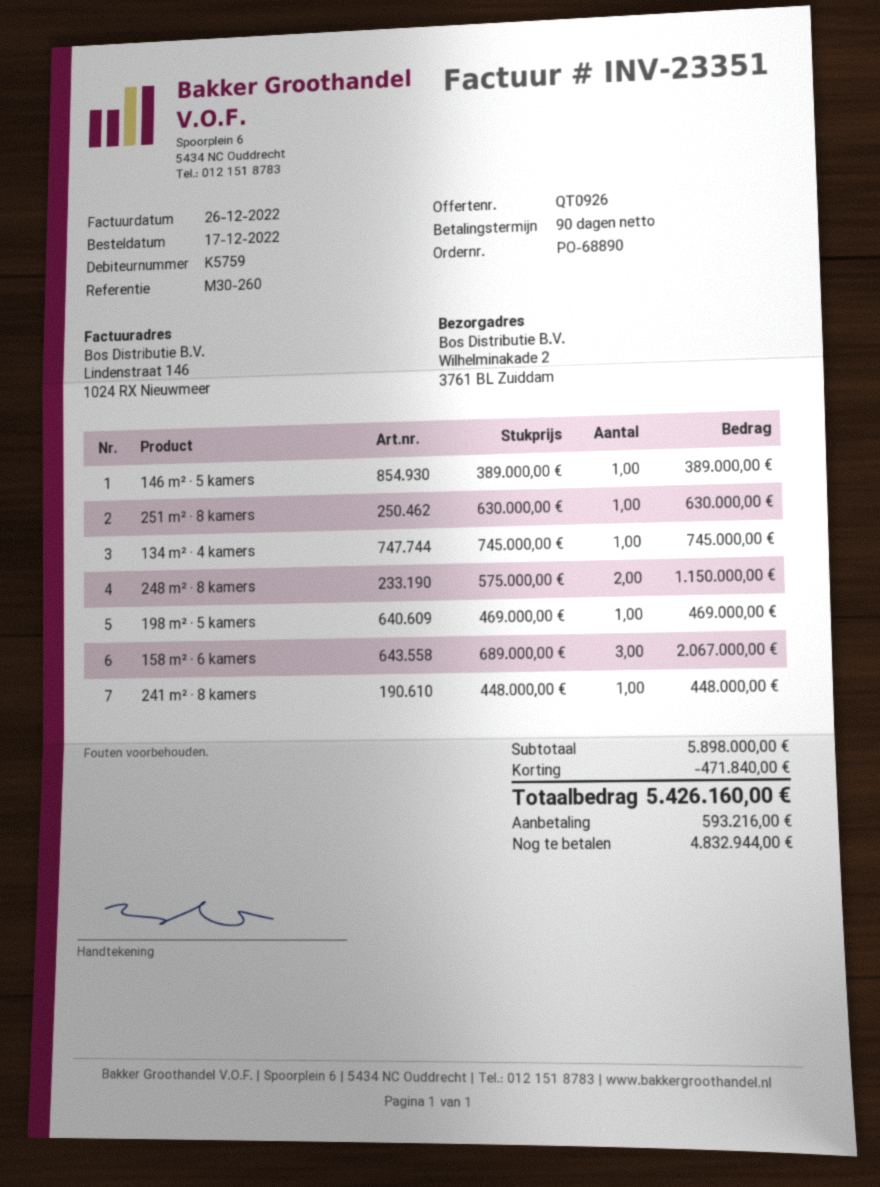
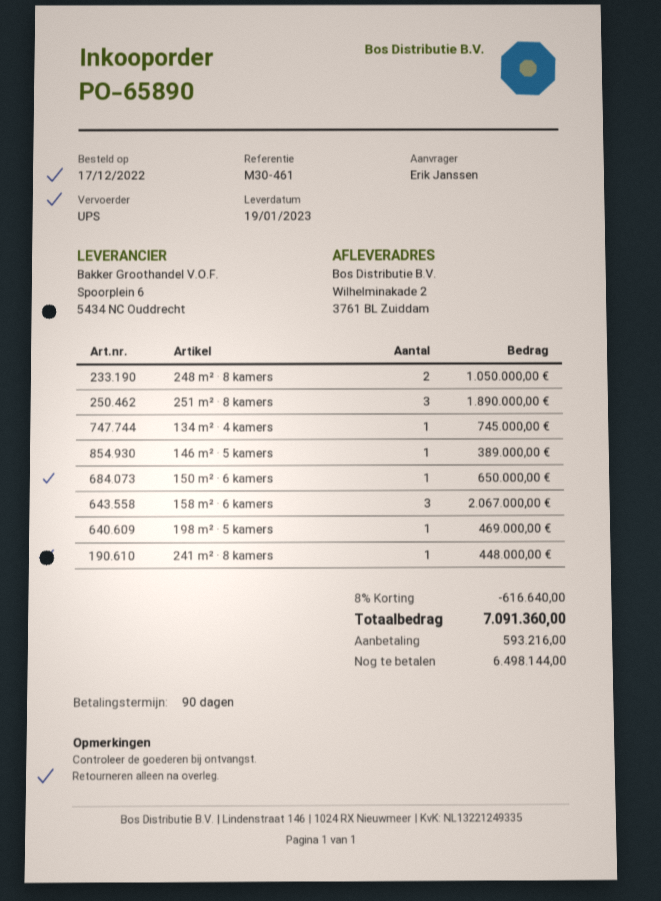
order number: PO-68890 -> PO-65890
reference: M30-260 -> M30-461
251 m² · 8 kamers: 1 for 630000.00 -> 3 for 1890000.00
248 m² · 8 kamers: 2 for 1150000.00 -> 2 for 1050000.00
150 m² · 6 kamers: none -> 1 for 650000.00
discount: 471840.00 -> 616640.00
total: 5426160.00 -> 7091360.00
balance: 4832944.00 -> 6498144.00

